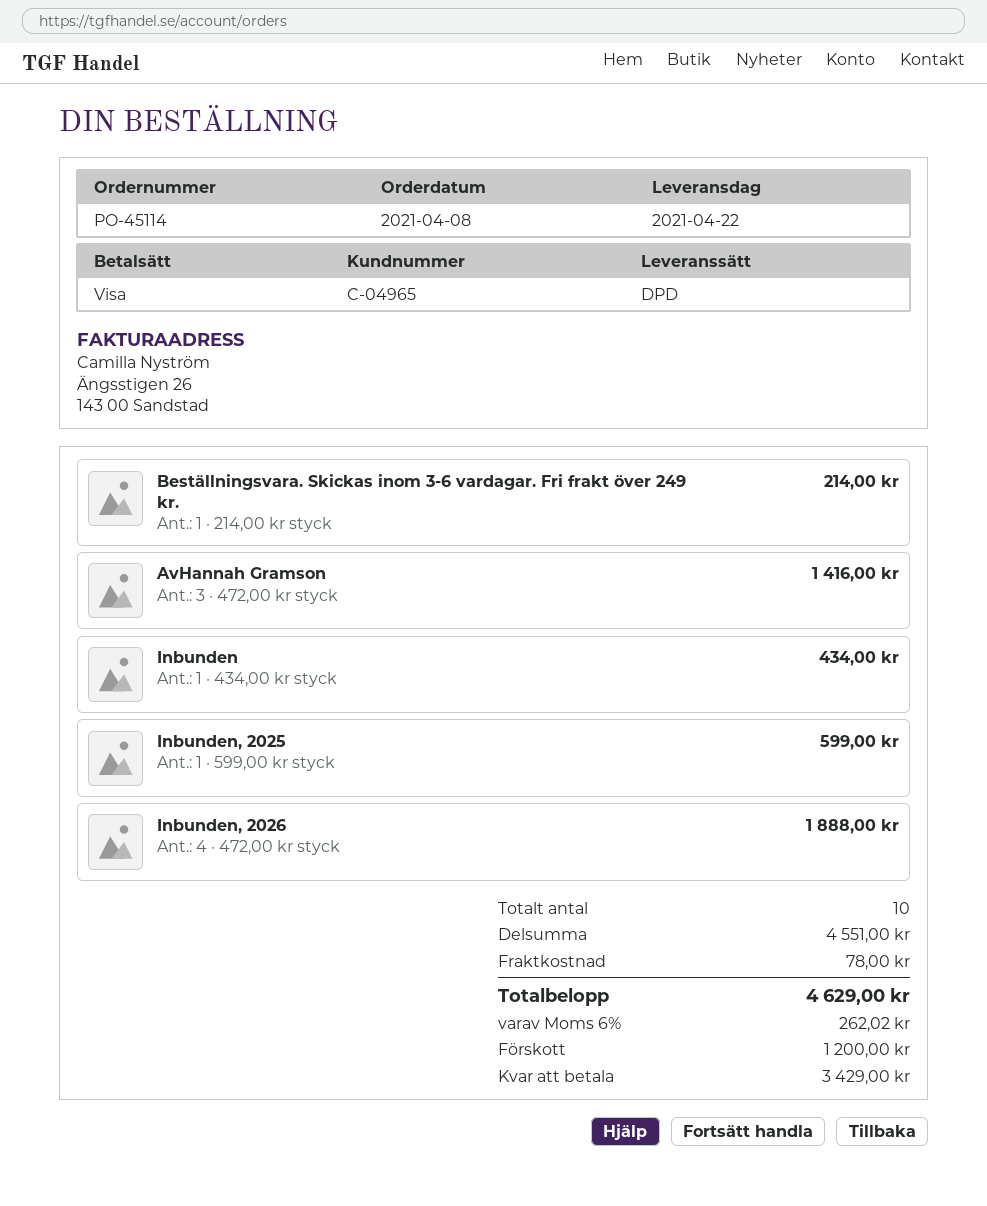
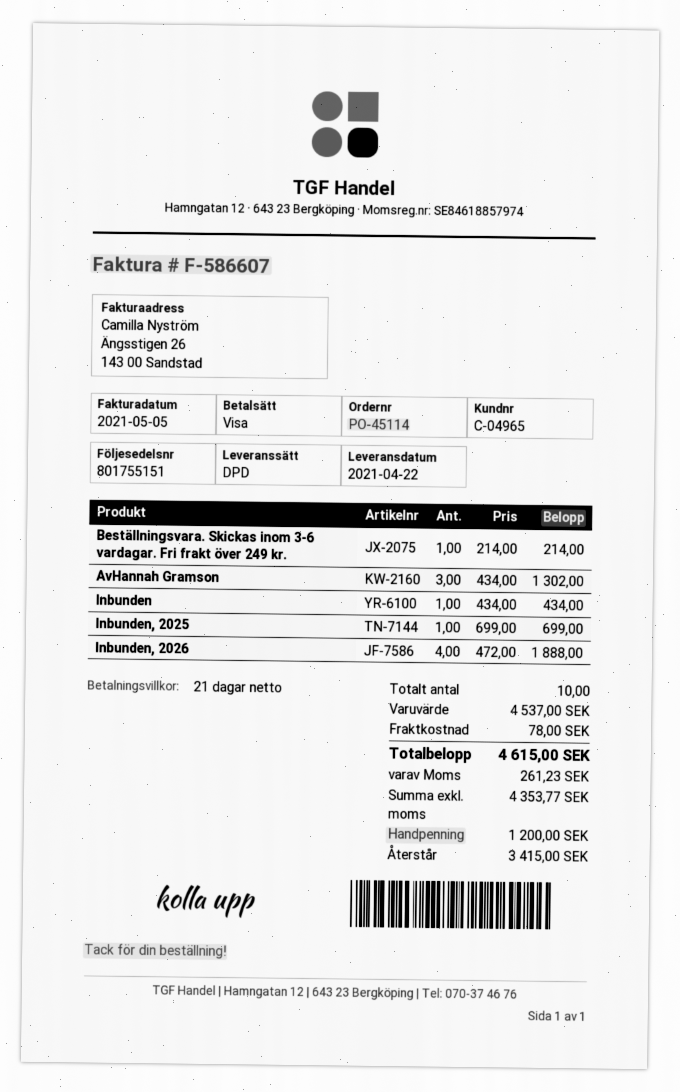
AvHannah Gramson: 3 x 472.00 = 1416.00 -> 3 x 434.00 = 1302.00
Inbunden, 2025: 1 x 599.00 = 599.00 -> 1 x 699.00 = 699.00
subtotal: 4551.00 -> 4537.00
tax: 262.02 -> 261.23
total: 4629.00 -> 4615.00
balance: 3429.00 -> 3415.00

